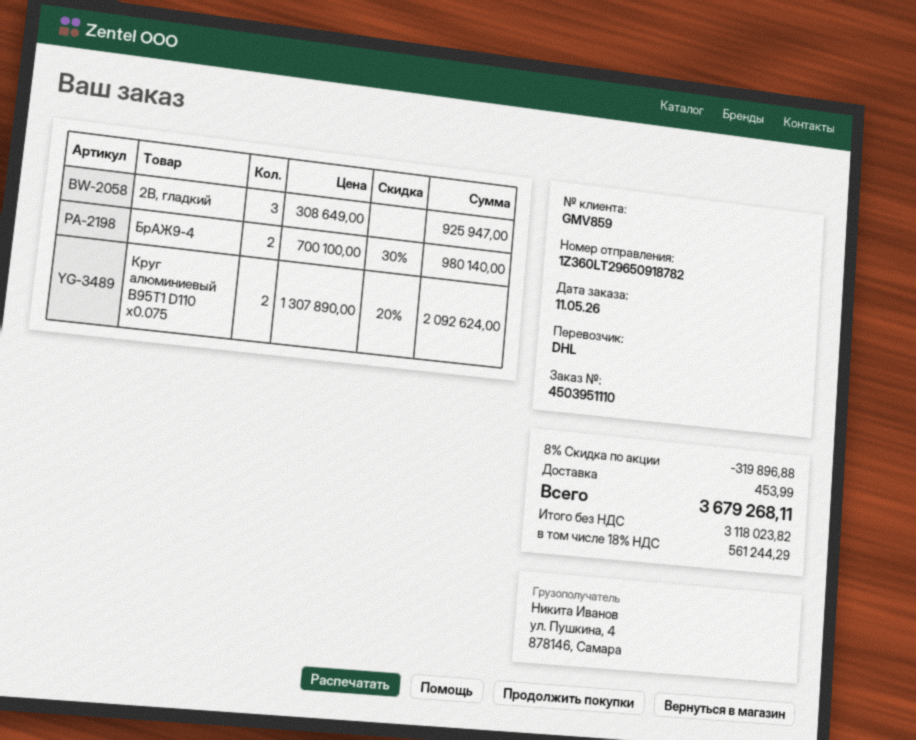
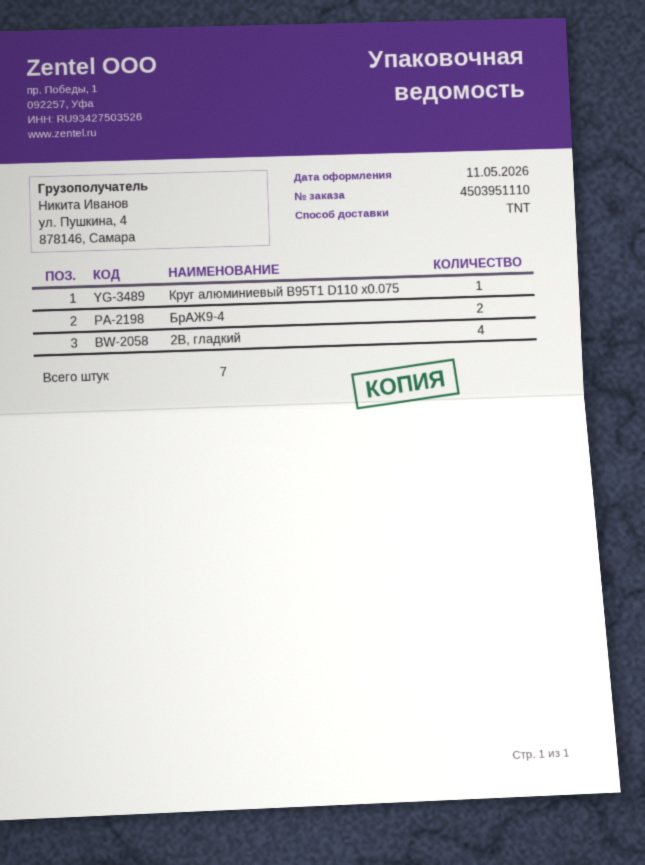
shipping method: DHL -> TNT
2B, гладкий: 3 -> 4
Круг алюминиевый В95Т1 D110 х0.075: 2 -> 1

